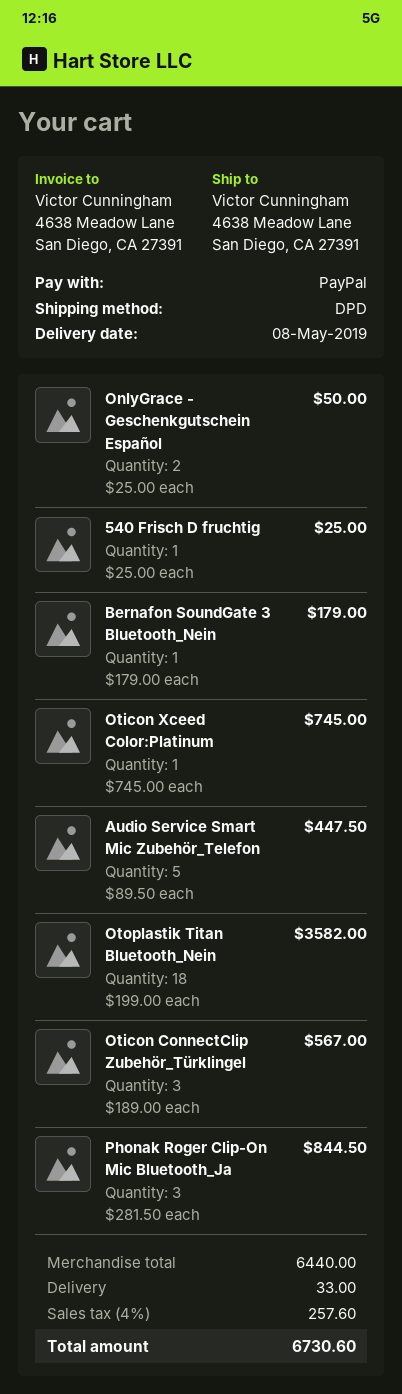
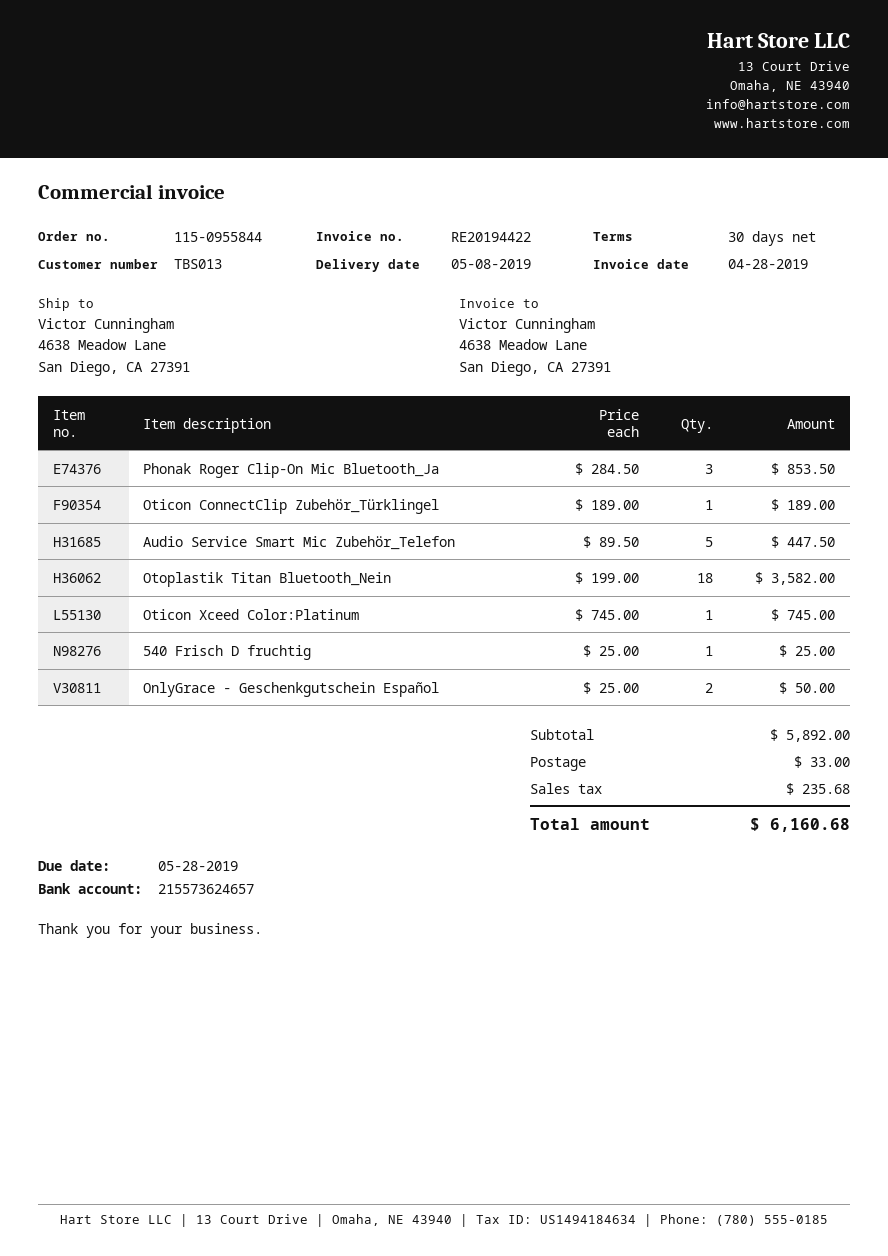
Bernafon SoundGate 3 Bluetooth_Nein: 1 x 179.00 = 179.00 -> none
Oticon ConnectClip Zubehör_Türklingel: 3 x 189.00 = 567.00 -> 1 x 189.00 = 189.00
Phonak Roger Clip-On Mic Bluetooth_Ja: 3 x 281.50 = 844.50 -> 3 x 284.50 = 853.50
subtotal: 6440.00 -> 5892.00
tax: 257.60 -> 235.68
total: 6730.60 -> 6160.68

